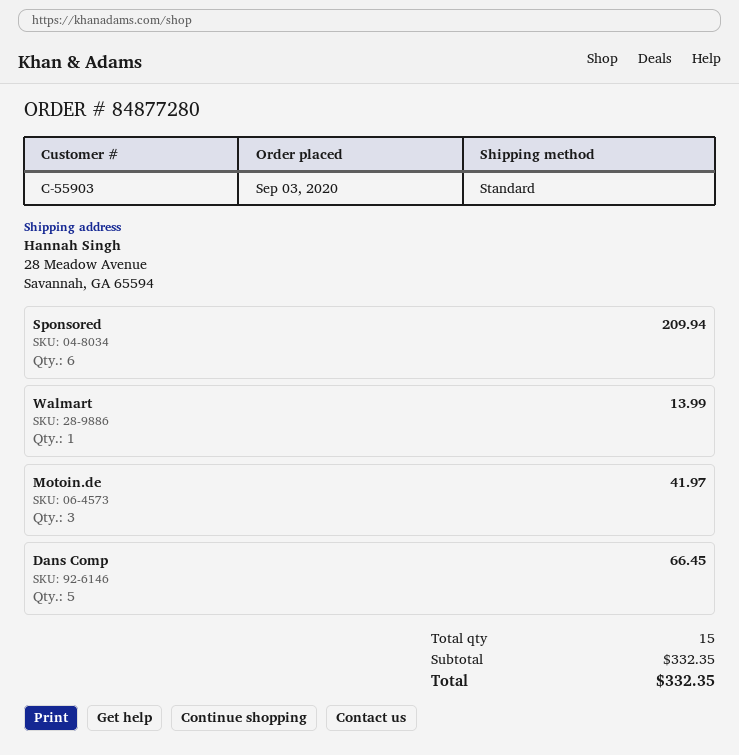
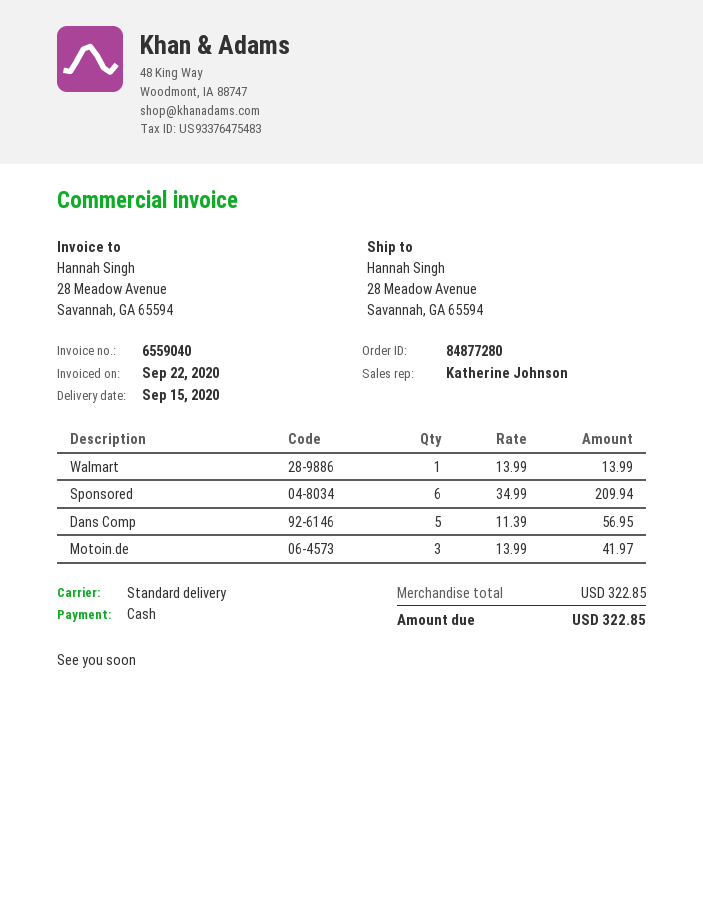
Dans Comp: 5 for 66.45 -> 5 for 56.95
subtotal: 332.35 -> 322.85
total: 332.35 -> 322.85

